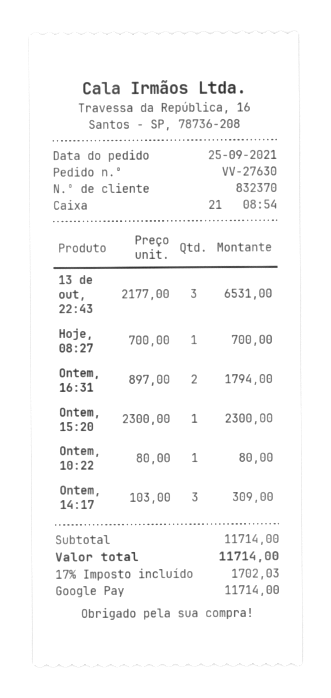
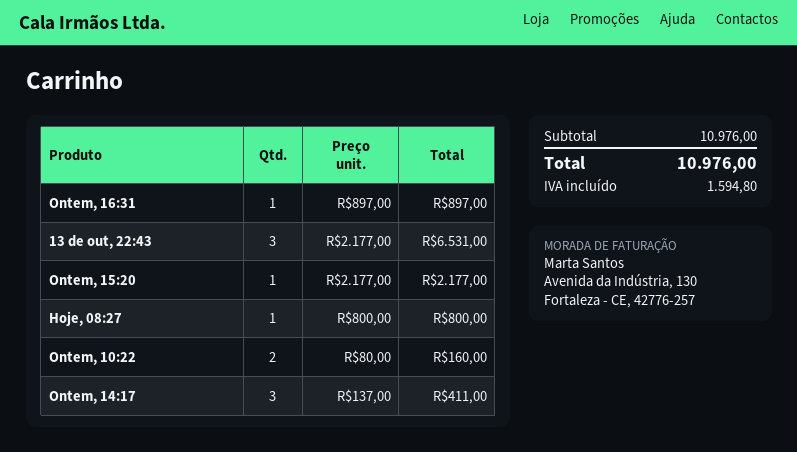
Hoje, 08:27: 1 x 700.00 = 700.00 -> 1 x 800.00 = 800.00
Ontem, 16:31: 2 x 897.00 = 1794.00 -> 1 x 897.00 = 897.00
Ontem, 15:20: 1 x 2300.00 = 2300.00 -> 1 x 2177.00 = 2177.00
Ontem, 10:22: 1 x 80.00 = 80.00 -> 2 x 80.00 = 160.00
Ontem, 14:17: 3 x 103.00 = 309.00 -> 3 x 137.00 = 411.00
subtotal: 11714.00 -> 10976.00
tax: 1702.03 -> 1594.80
total: 11714.00 -> 10976.00

